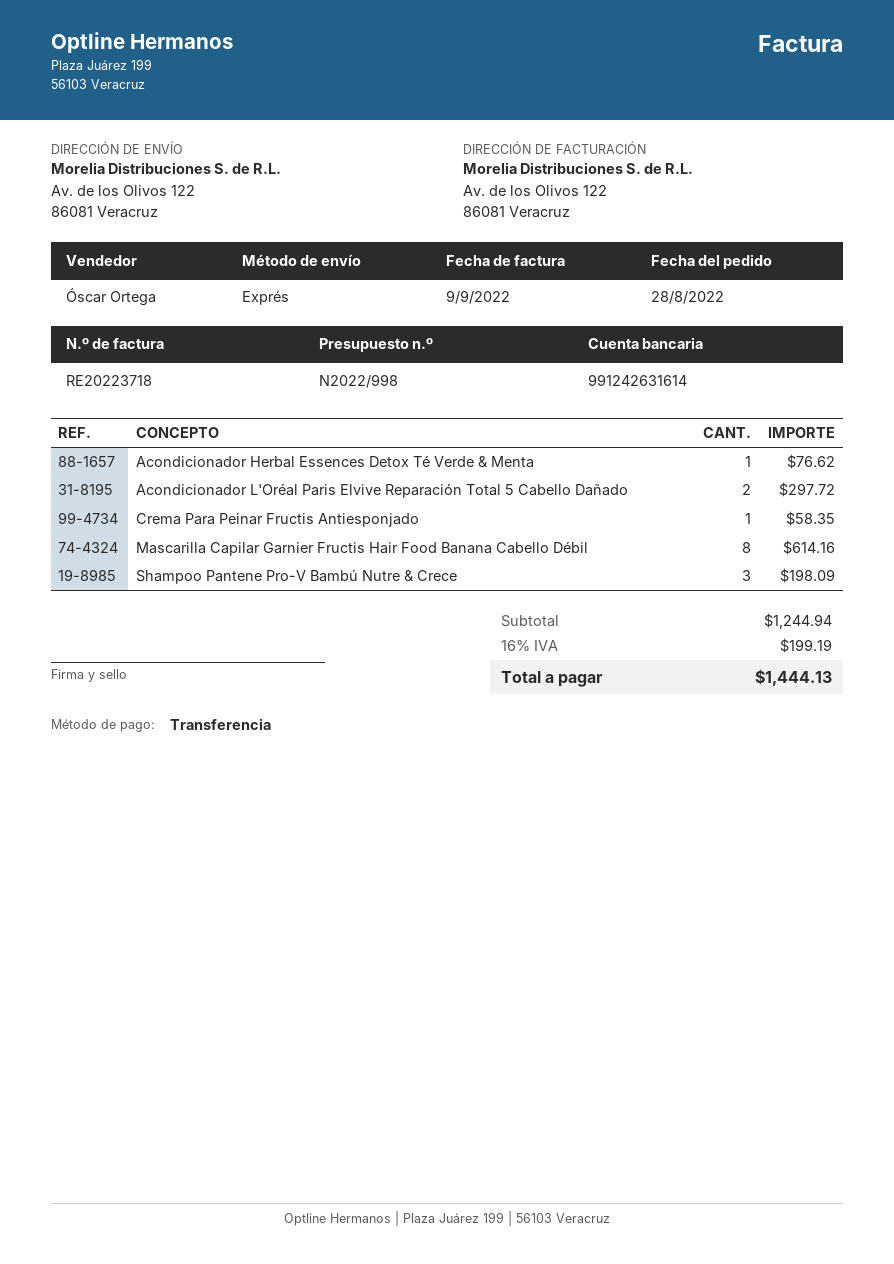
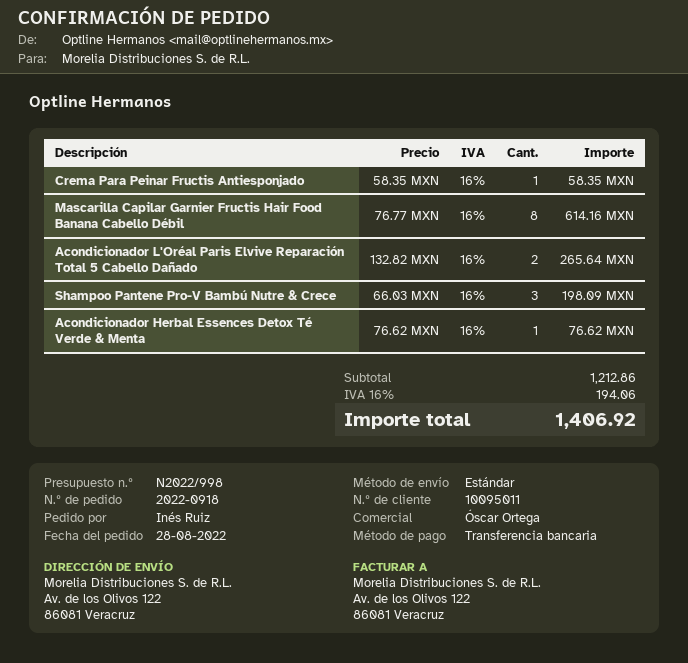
shipping method: express -> standard
Acondicionador L'Oréal Paris Elvive Reparación Total 5 Cabello Dañado: 2 for 297.72 -> 2 for 265.64
subtotal: 1244.94 -> 1212.86
tax: 16% = 199.19 -> 16% = 194.06
total: 1444.13 -> 1406.92

